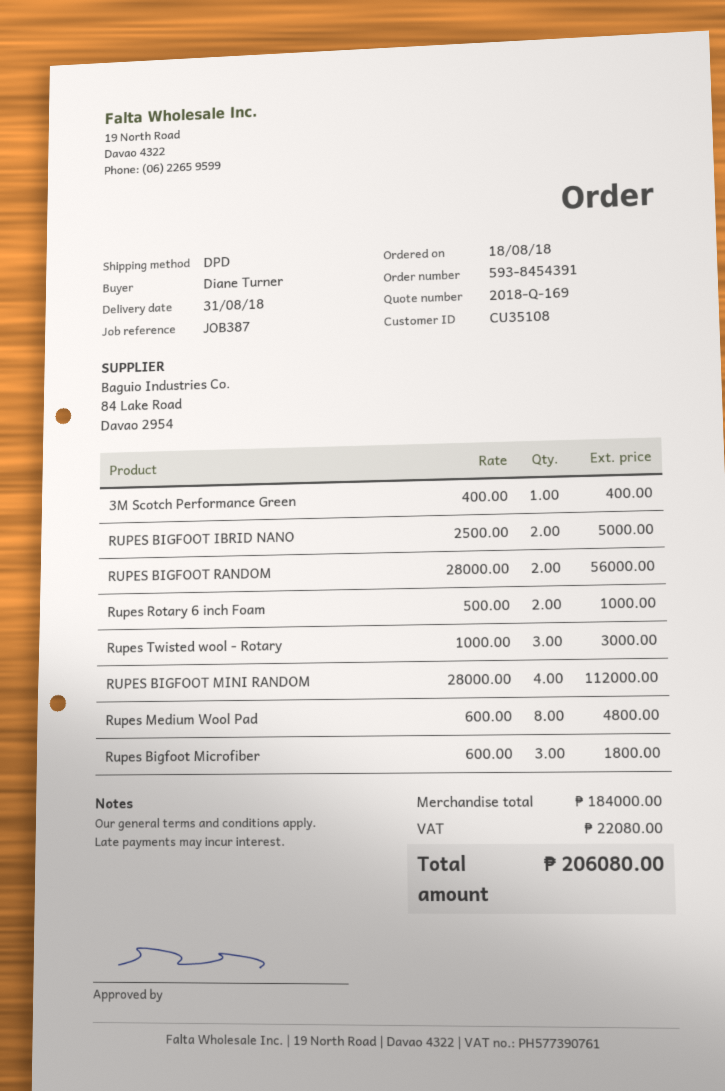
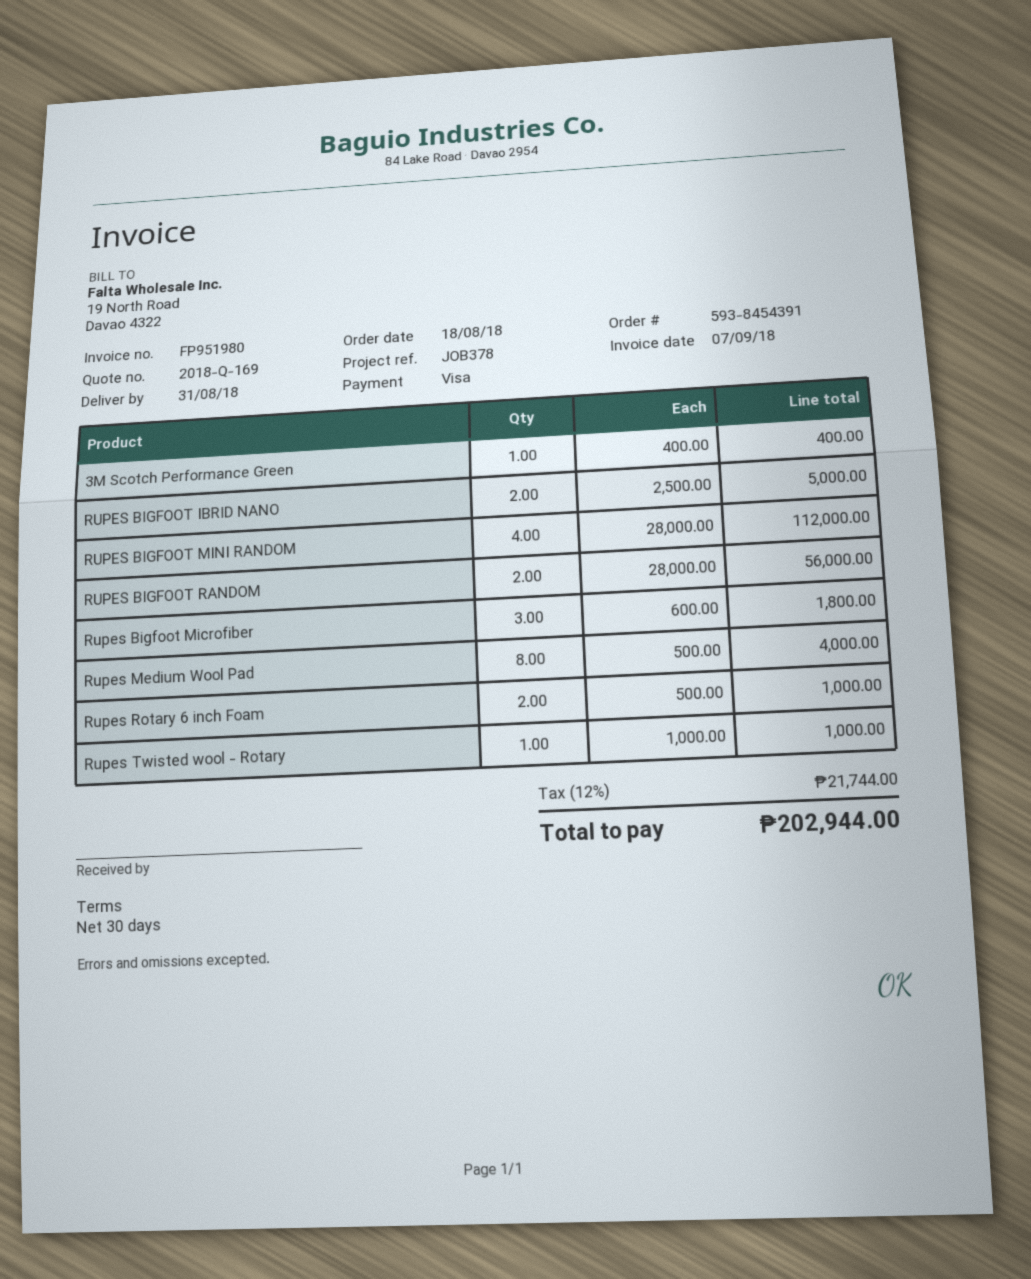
reference: JOB387 -> JOB378
Rupes Twisted wool - Rotary: 3 x 1000.00 = 3000.00 -> 1 x 1000.00 = 1000.00
Rupes Medium Wool Pad: 8 x 600.00 = 4800.00 -> 8 x 500.00 = 4000.00
tax: 22080.00 -> 21744.00
total: 206080.00 -> 202944.00

